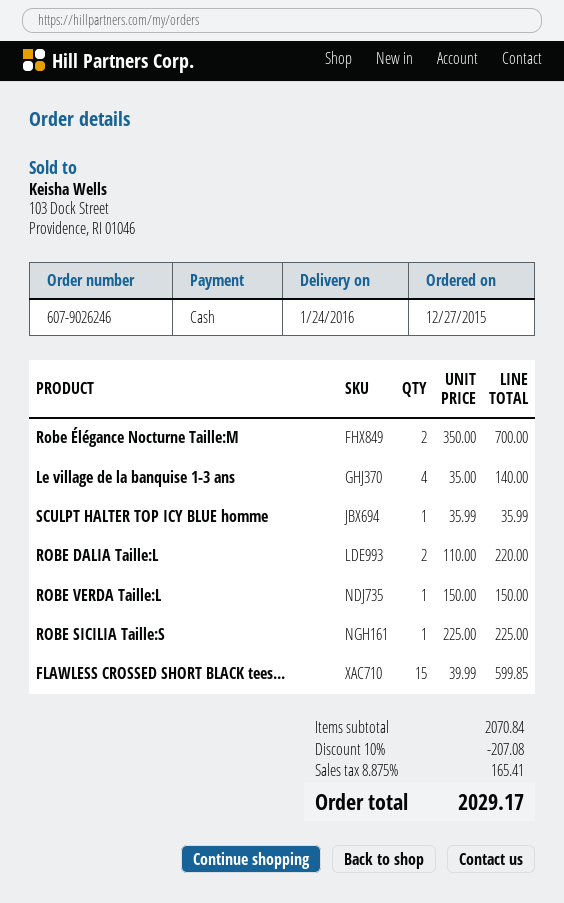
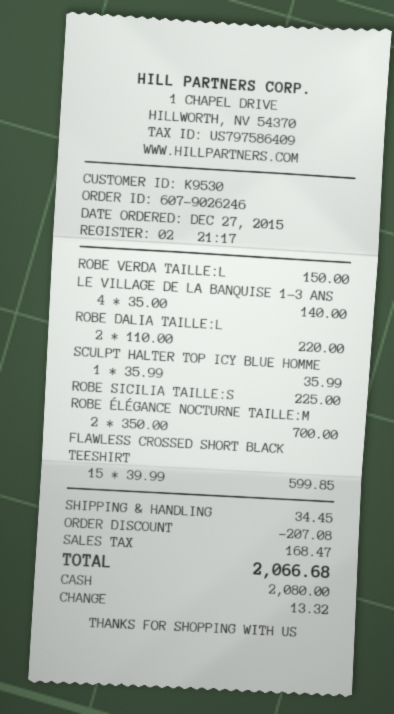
shipping: none -> 34.45
tax: 165.41 -> 168.47
total: 2029.17 -> 2066.68

